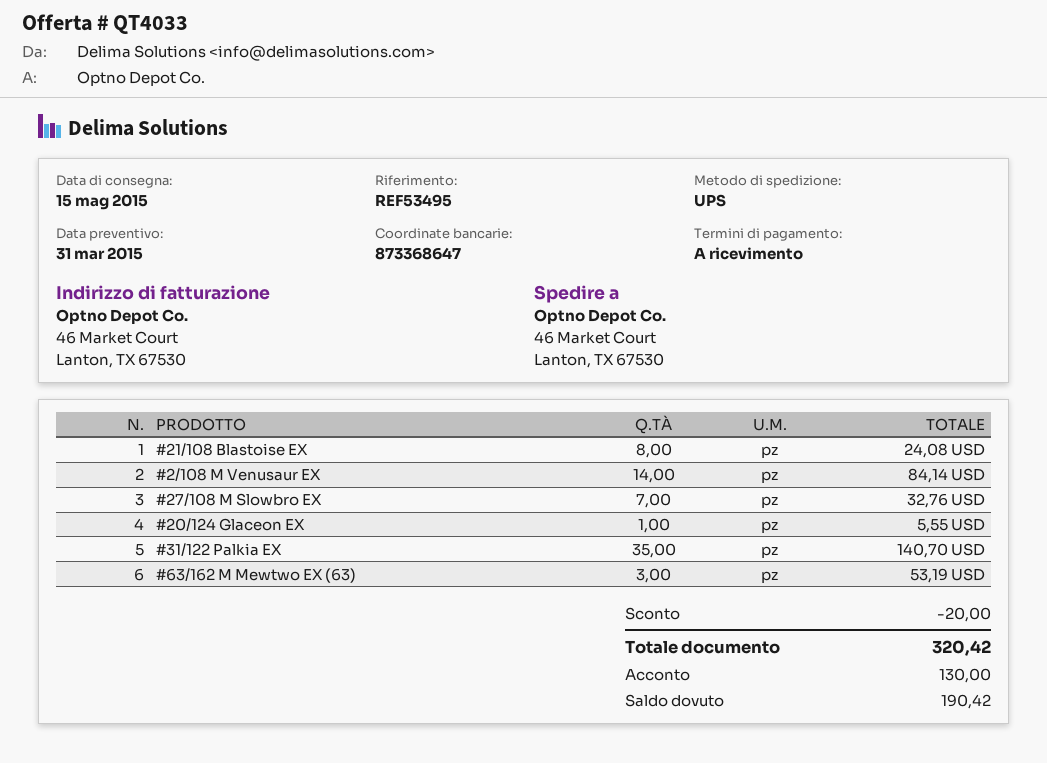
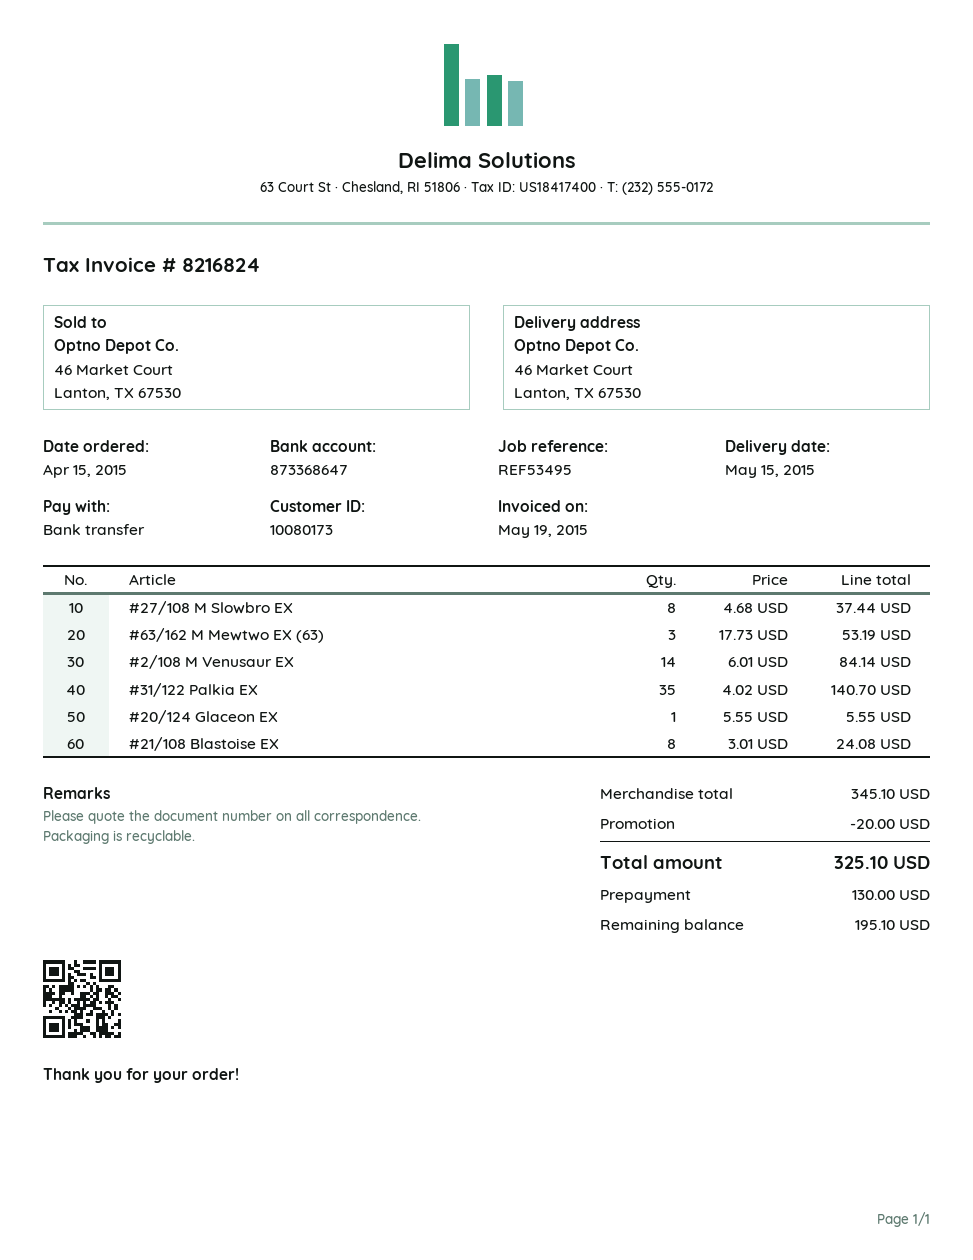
#27/108 M Slowbro EX: 7 for 32.76 -> 8 for 37.44
total: 320.42 -> 325.10
balance: 190.42 -> 195.10

